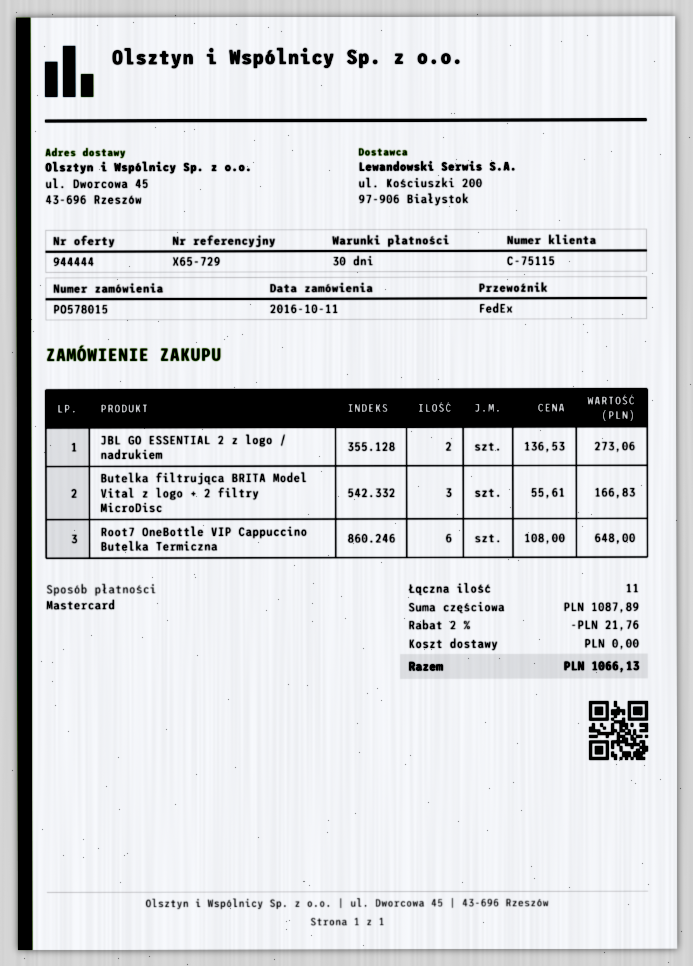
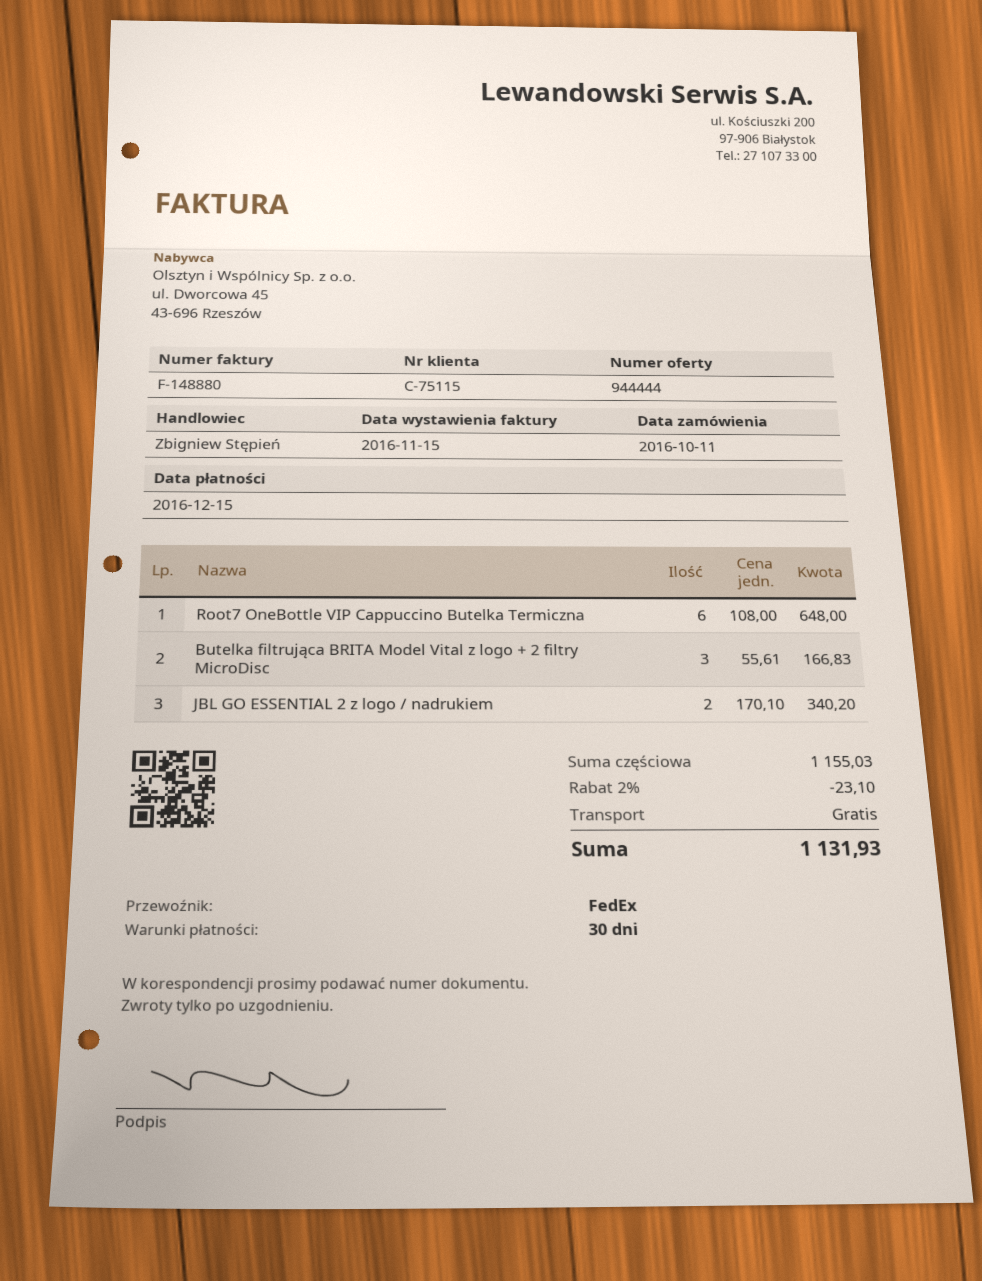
JBL GO ESSENTIAL 2 z logo / nadrukiem: 2 x 136.53 = 273.06 -> 2 x 170.10 = 340.20
subtotal: 1087.89 -> 1155.03
discount: 2% = 21.76 -> 2% = 23.10
total: 1066.13 -> 1131.93

